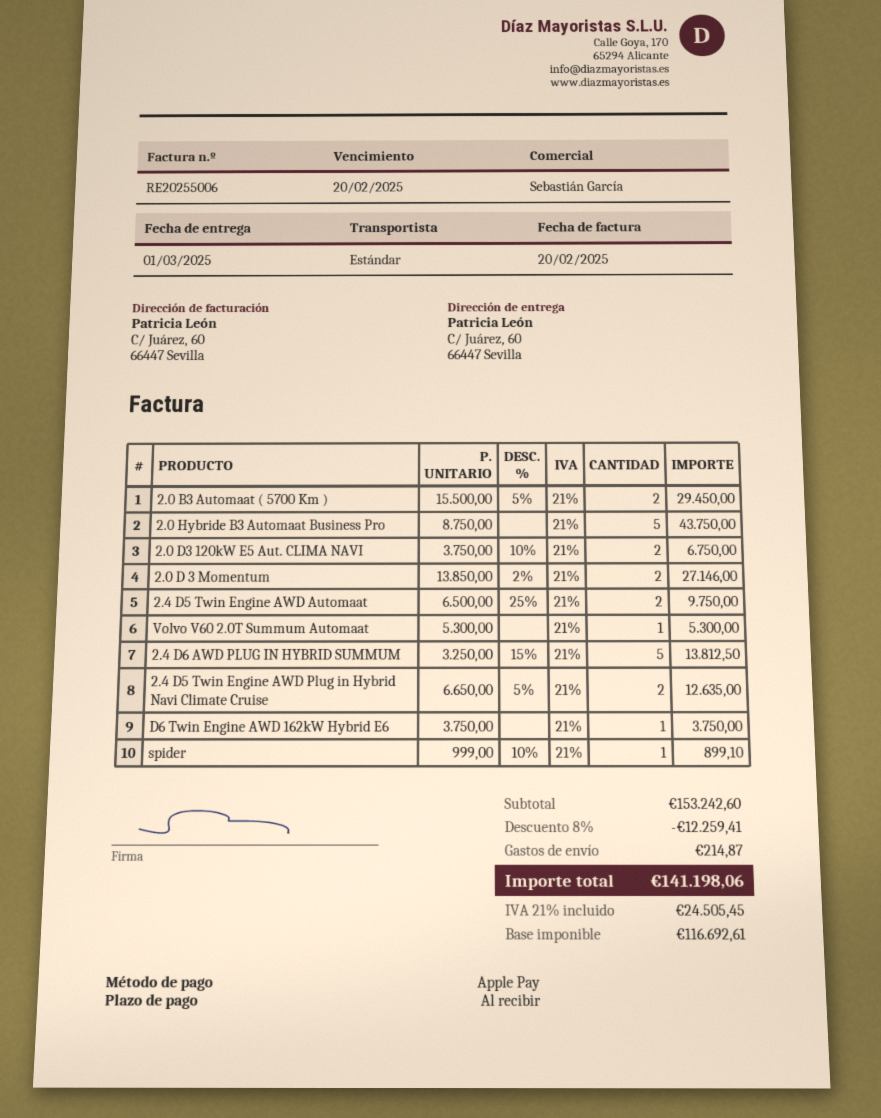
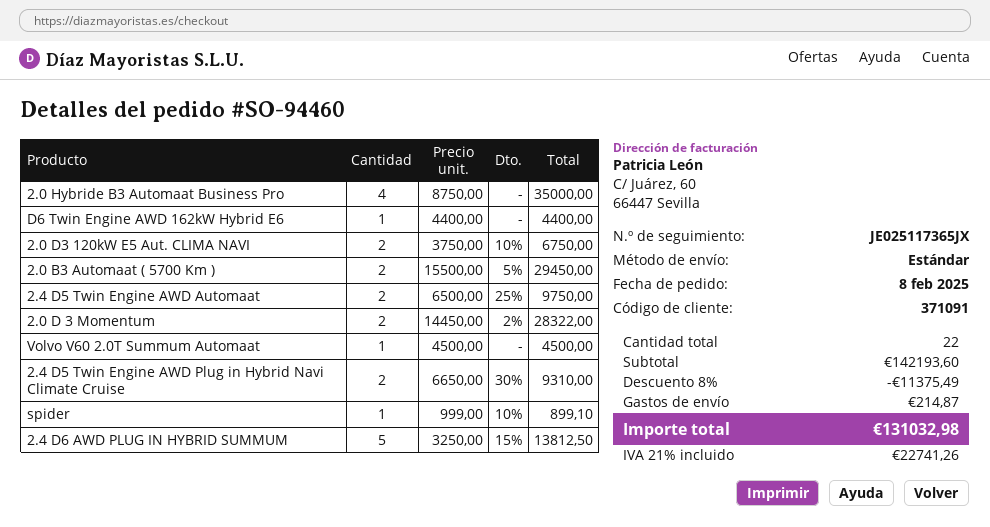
2.0 Hybride B3 Automaat Business Pro: 5 x 8750.00 = 43750.00 -> 4 x 8750.00 = 35000.00
2.0 D 3 Momentum: 2 x 13850.00 - 2% = 27146.00 -> 2 x 14450.00 - 2% = 28322.00
Volvo V60 2.0T Summum Automaat: 1 x 5300.00 = 5300.00 -> 1 x 4500.00 = 4500.00
2.4 D5 Twin Engine AWD Plug in Hybrid Navi Climate Cruise: 2 x 6650.00 - 5% = 12635.00 -> 2 x 6650.00 - 30% = 9310.00
D6 Twin Engine AWD 162kW Hybrid E6: 1 x 3750.00 = 3750.00 -> 1 x 4400.00 = 4400.00
subtotal: 153242.60 -> 142193.60
discount: 8% = 12259.41 -> 8% = 11375.49
tax: 21% = 24505.45 -> 21% = 22741.26
total: 141198.06 -> 131032.98

